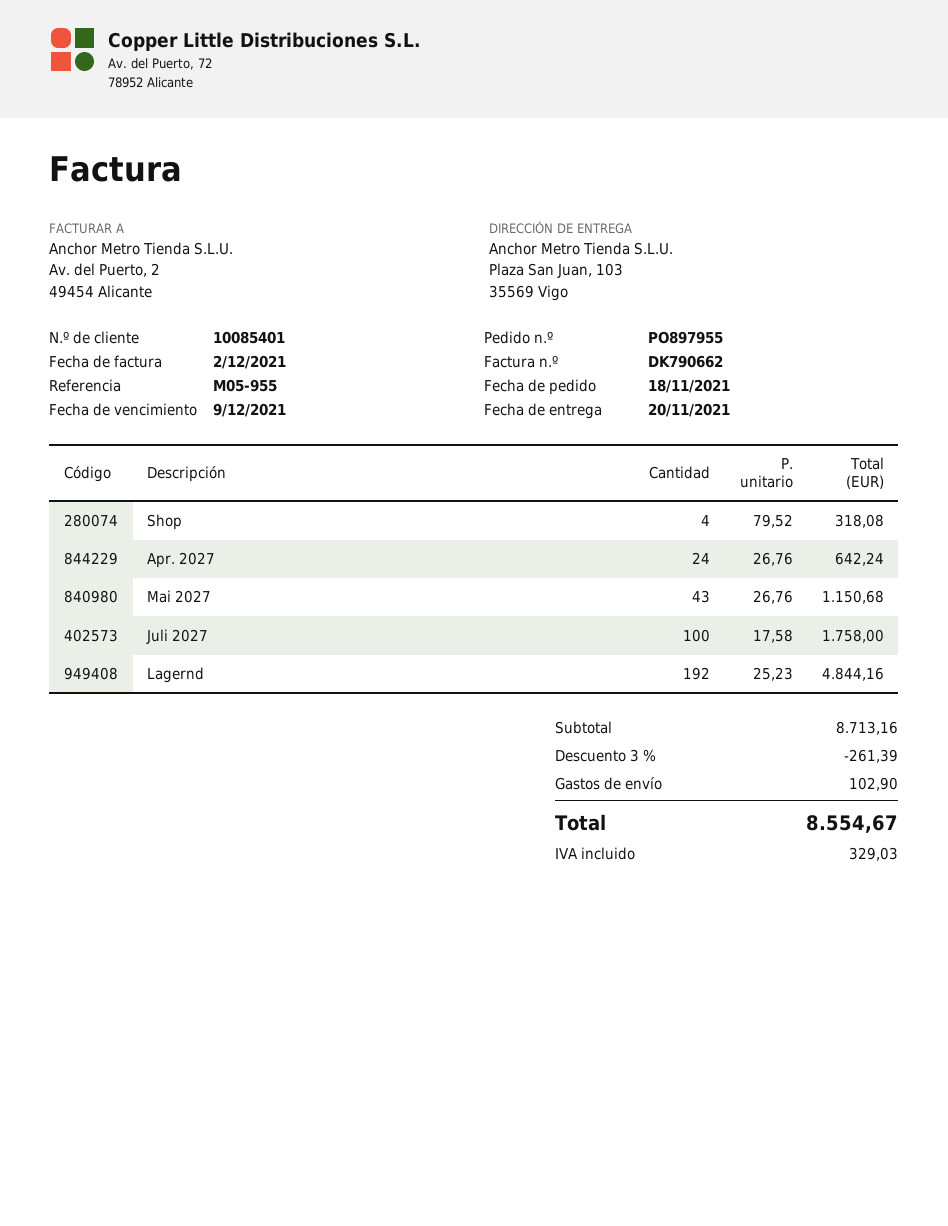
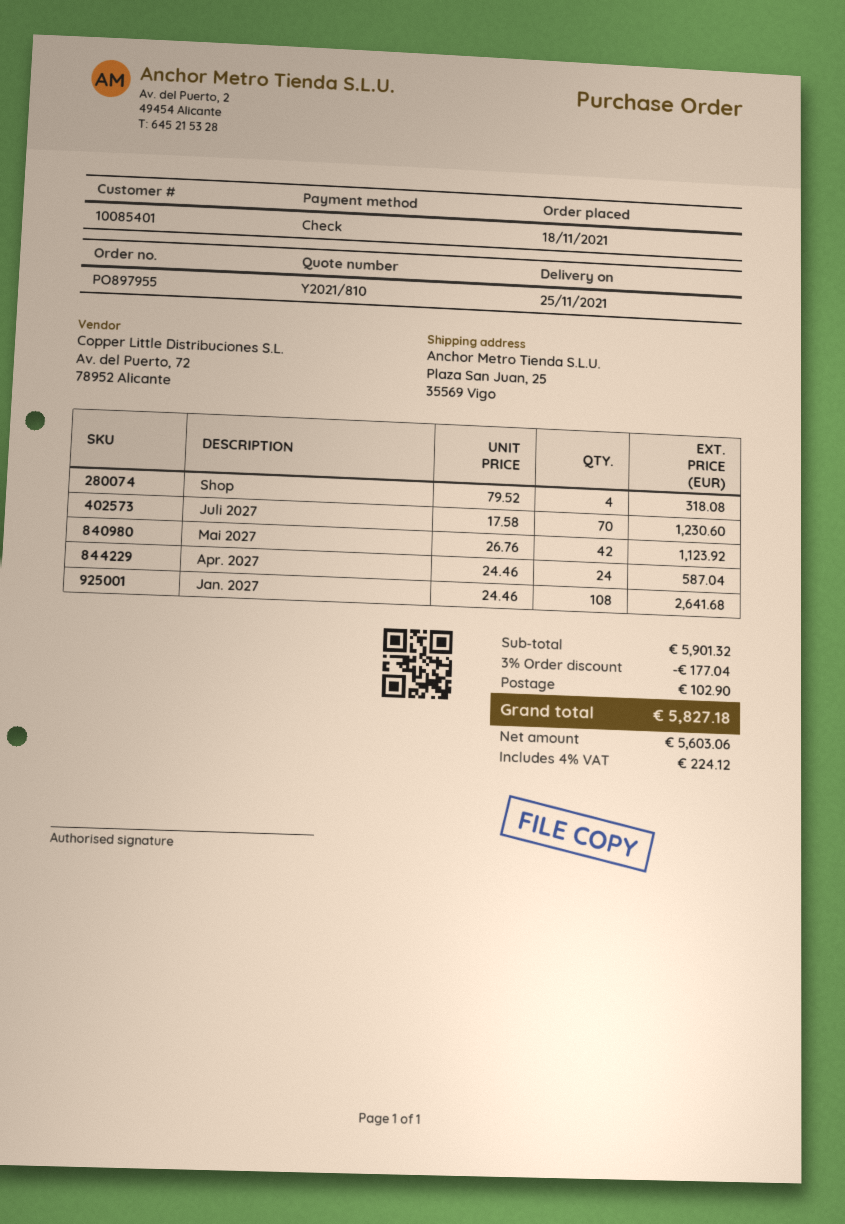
delivery date: 2021-11-20 -> 2021-11-25
ship to: Plaza San Juan, 103, 35569 Vigo -> Plaza San Juan, 25, 35569 Vigo
Apr. 2027: 24 x 26.76 = 642.24 -> 24 x 24.46 = 587.04
Mai 2027: 43 x 26.76 = 1150.68 -> 42 x 26.76 = 1123.92
Juli 2027: 100 x 17.58 = 1758.00 -> 70 x 17.58 = 1230.60
Lagernd: 192 x 25.23 = 4844.16 -> none
Jan. 2027: none -> 108 x 24.46 = 2641.68
subtotal: 8713.16 -> 5901.32
discount: 3% = 261.39 -> 3% = 177.04
tax: 329.03 -> 224.12
total: 8554.67 -> 5827.18

